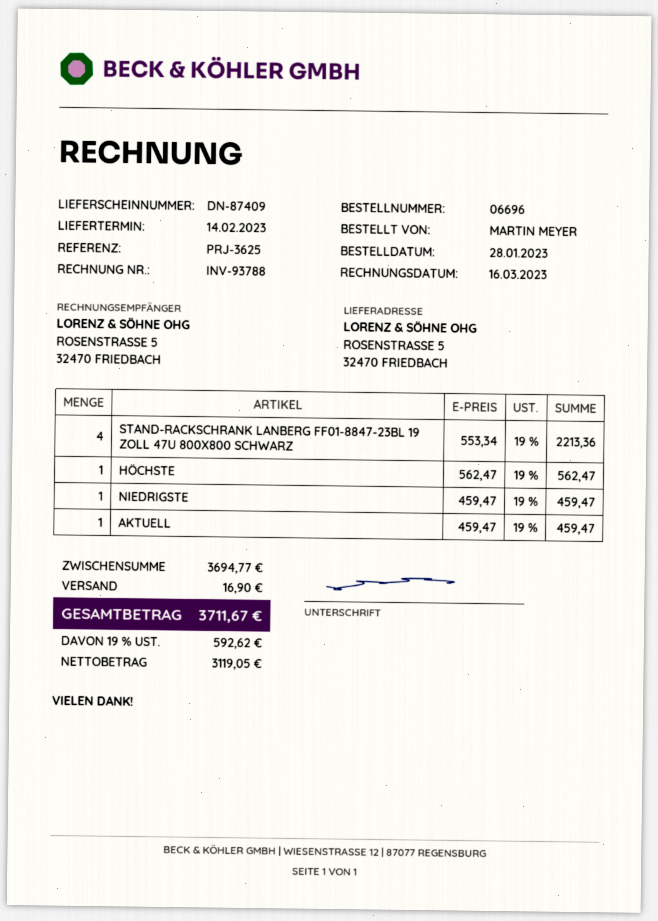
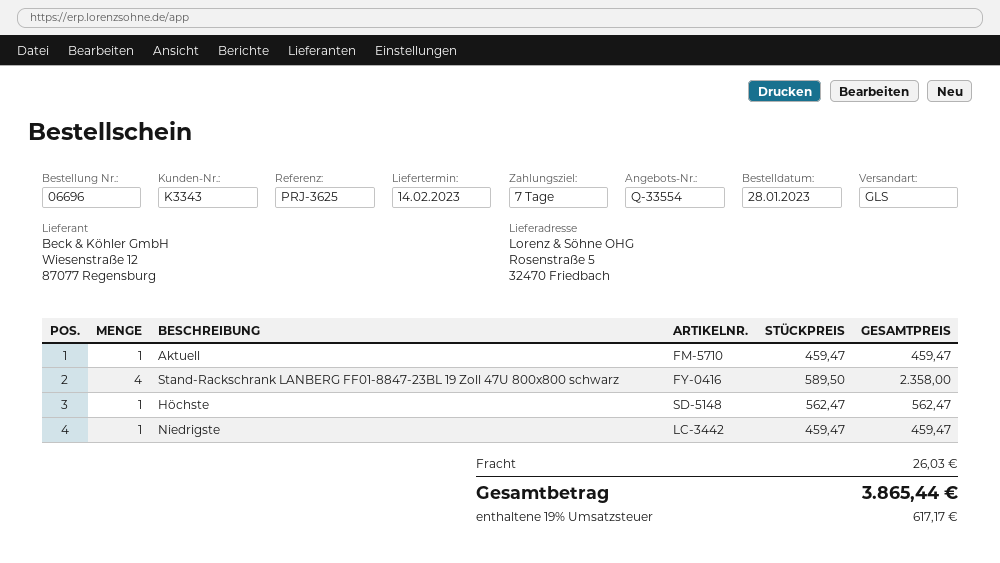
STAND-RACKSCHRANK LANBERG FF01-8847-23BL 19 ZOLL 47U 800X800 SCHWARZ: 4 x 553.34 = 2213.36 -> 4 x 589.50 = 2358.00
shipping: 16.90 -> 26.03
tax: 19% = 592.62 -> 19% = 617.17
total: 3711.67 -> 3865.44

